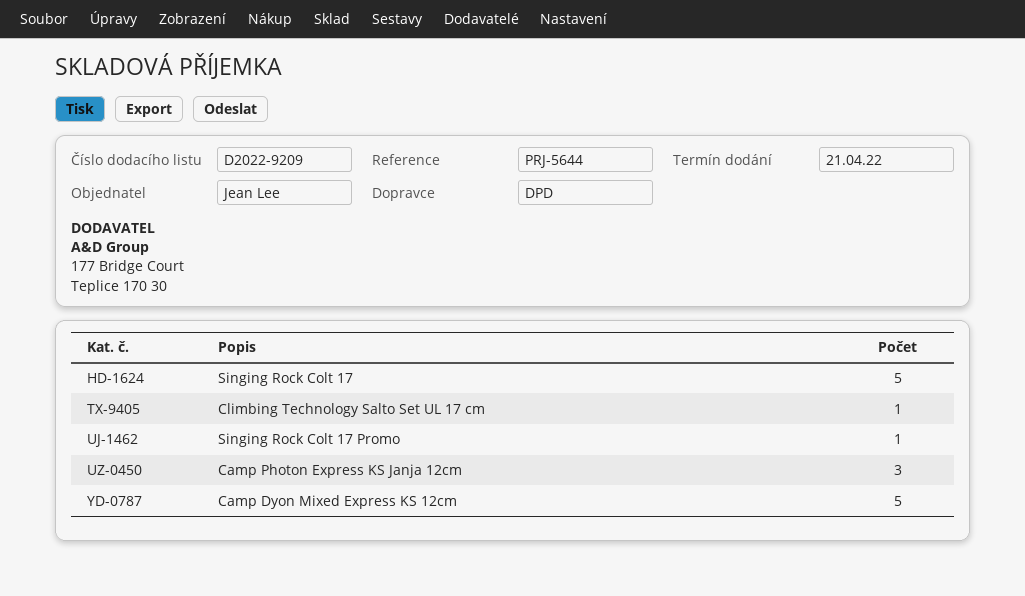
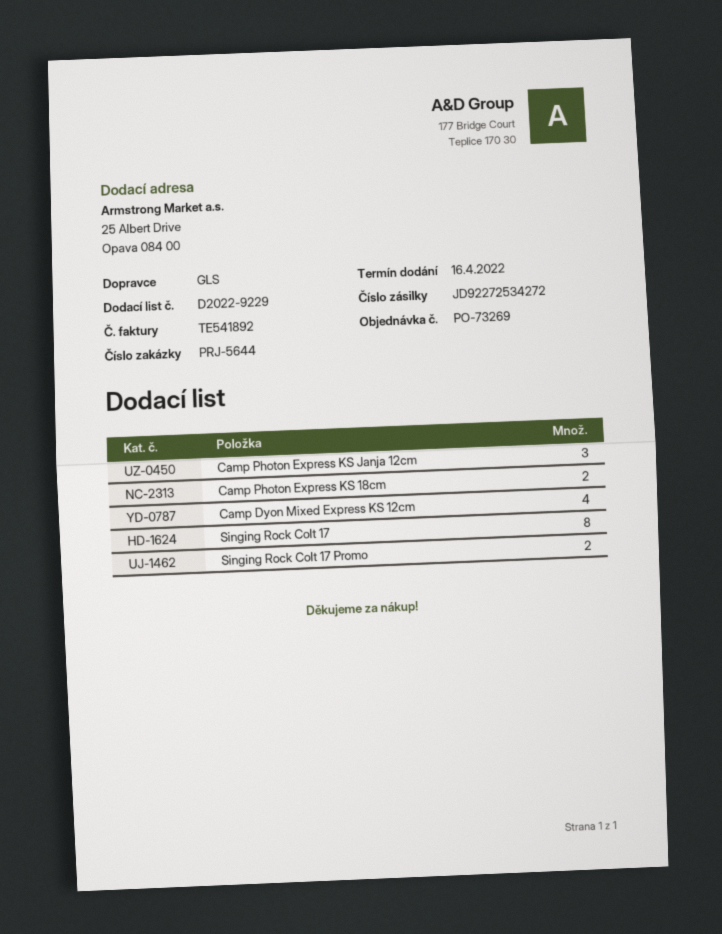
delivery note number: D2022-9209 -> D2022-9229
delivery date: 2022-04-21 -> 2022-04-16
shipping method: DPD -> GLS
Singing Rock Colt 17: 5 -> 8
Climbing Technology Salto Set UL 17 cm: 1 -> none
Singing Rock Colt 17 Promo: 1 -> 2
Camp Dyon Mixed Express KS 12cm: 5 -> 4
Camp Photon Express KS 18cm: none -> 2

